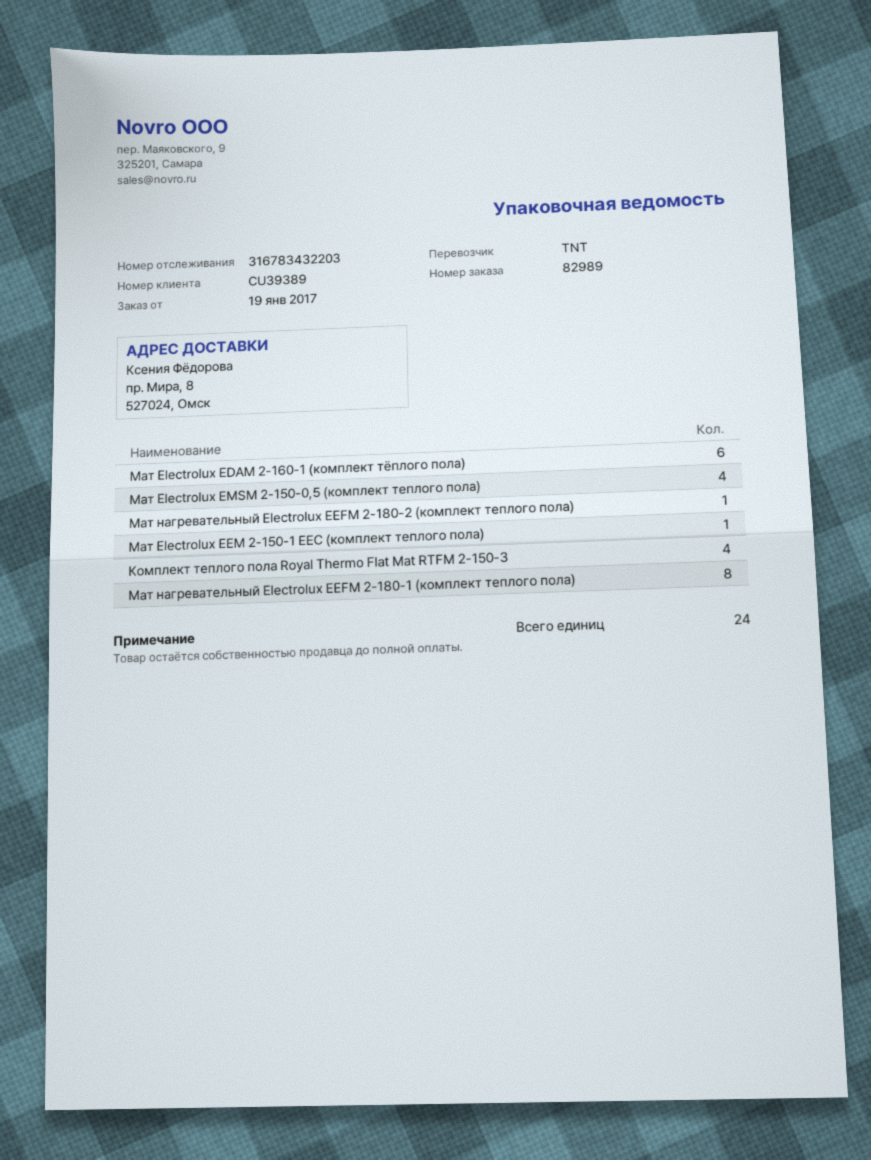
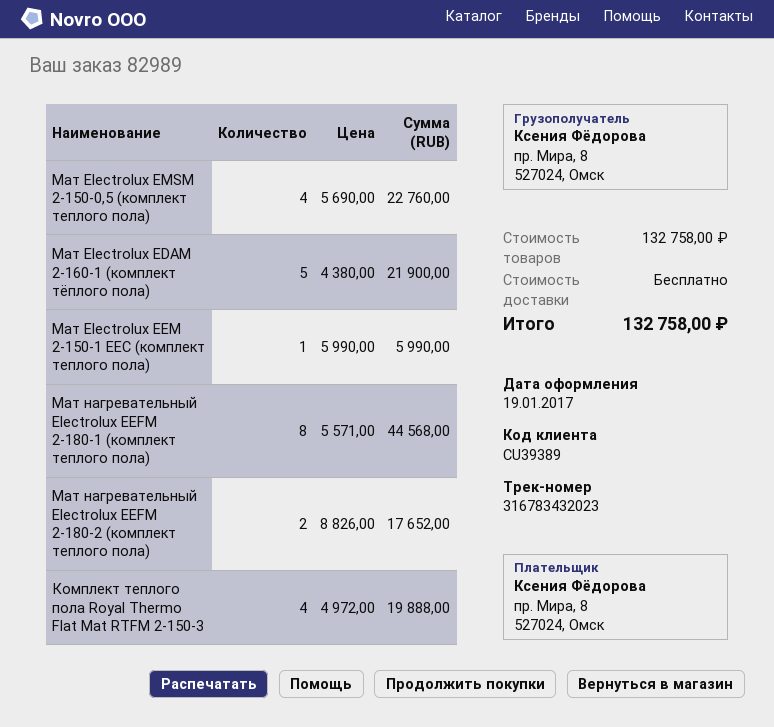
tracking number: 316783432203 -> 316783432023
Мат Electrolux EDAM 2-160-1 (комплект тёплого пола): 6 -> 5
Мат нагревательный Electrolux EEFM 2-180-2 (комплект теплого пола): 1 -> 2

